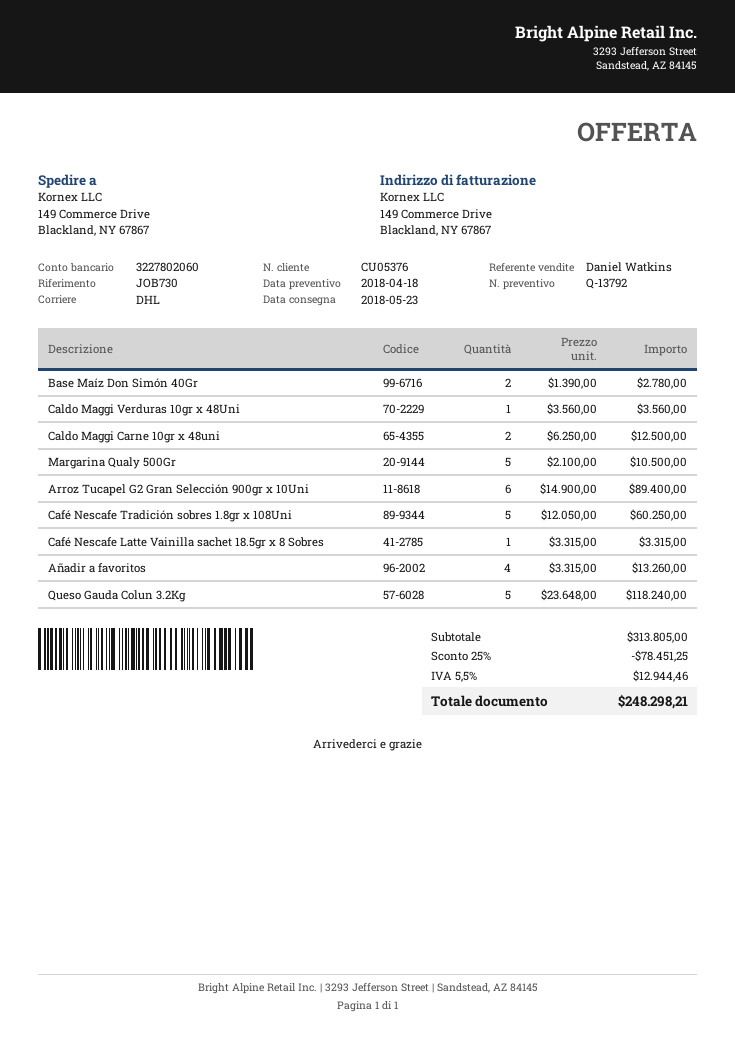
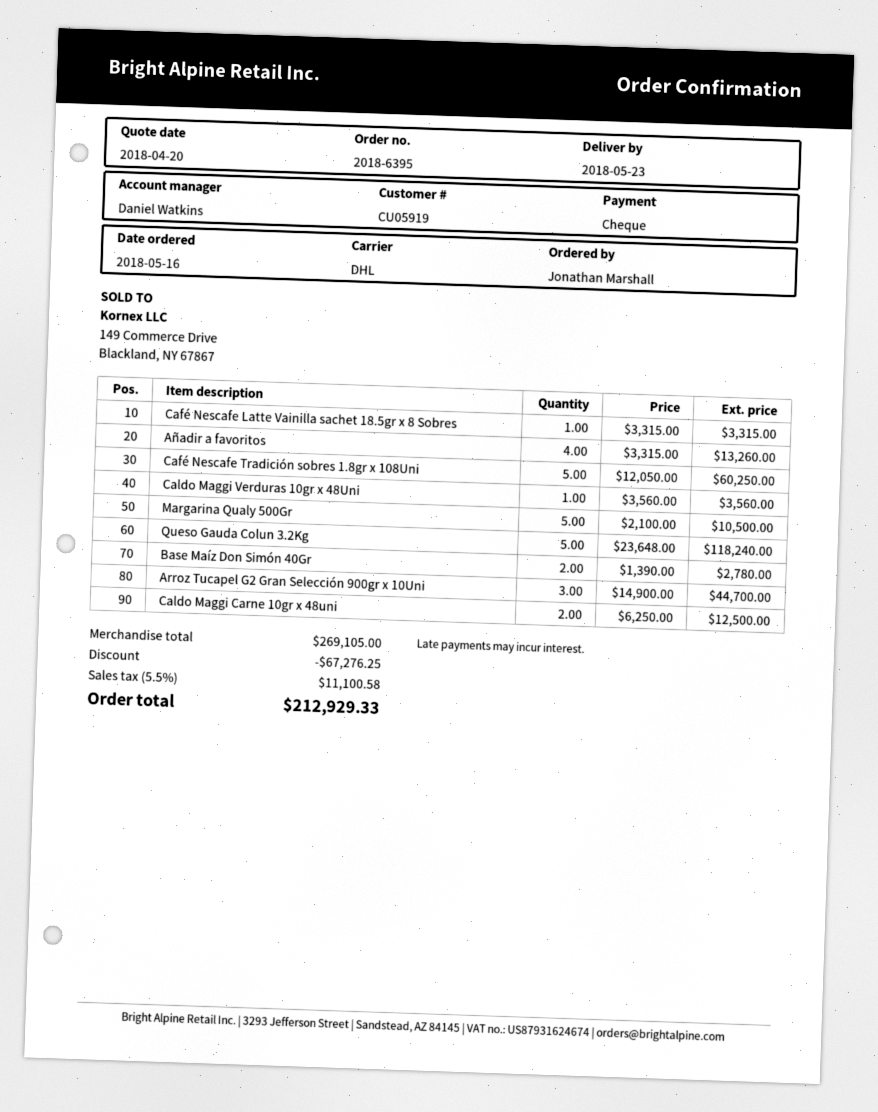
quote date: 2018-04-18 -> 2018-04-20
customer number: CU05376 -> CU05919
Arroz Tucapel G2 Gran Selección 900gr x 10Uni: 6 x 14900.00 = 89400.00 -> 3 x 14900.00 = 44700.00
subtotal: 313805.00 -> 269105.00
discount: 78451.25 -> 67276.25
tax: 5.5% = 12944.46 -> 5.5% = 11100.58
total: 248298.21 -> 212929.33

